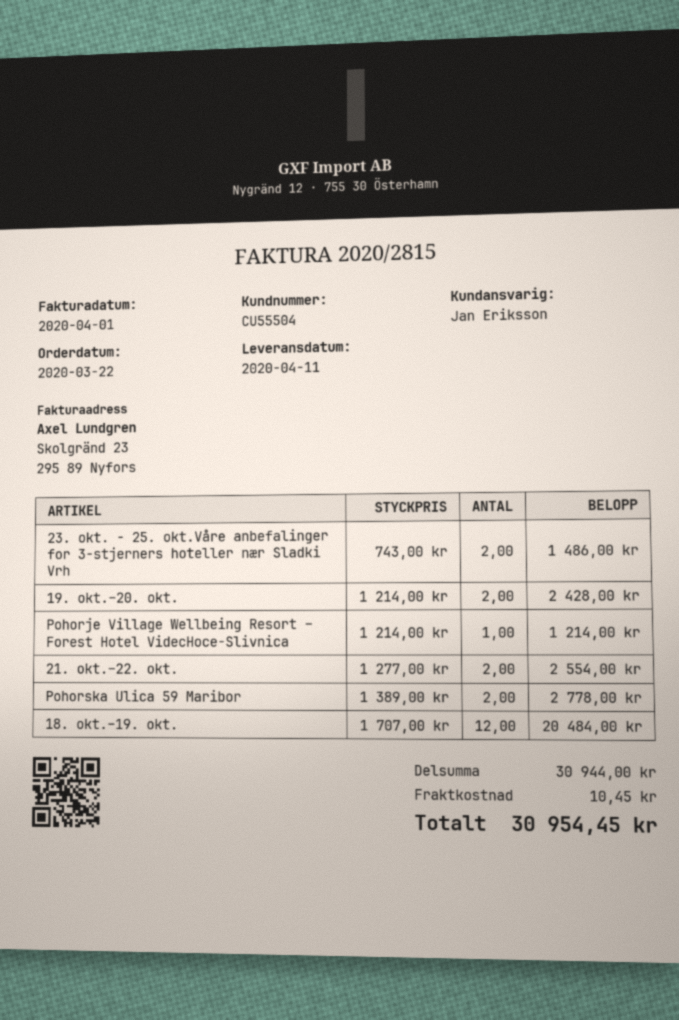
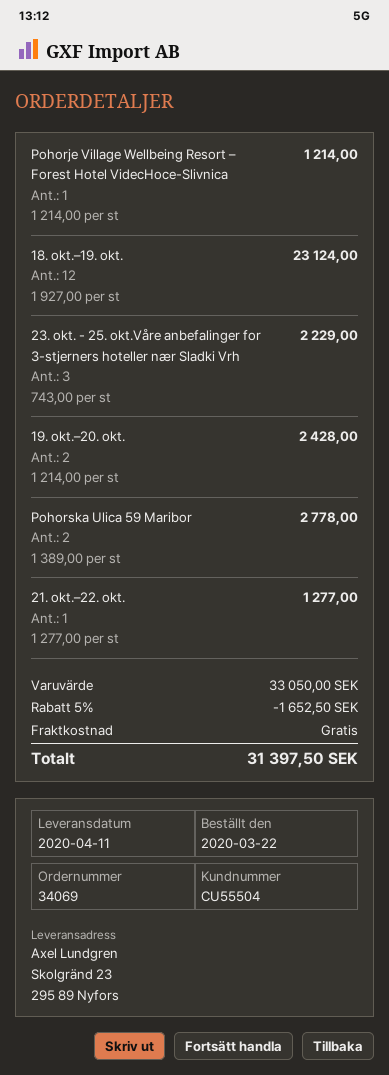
23. okt. - 25. okt.Våre anbefalinger for 3-stjerners hoteller nær Sladki Vrh: 2 x 743.00 = 1486.00 -> 3 x 743.00 = 2229.00
21. okt.–22. okt.: 2 x 1277.00 = 2554.00 -> 1 x 1277.00 = 1277.00
18. okt.–19. okt.: 12 x 1707.00 = 20484.00 -> 12 x 1927.00 = 23124.00
subtotal: 30944.00 -> 33050.00
discount: none -> 5% = 1652.50
shipping: 10.45 -> 0.00
total: 30954.45 -> 31397.50

